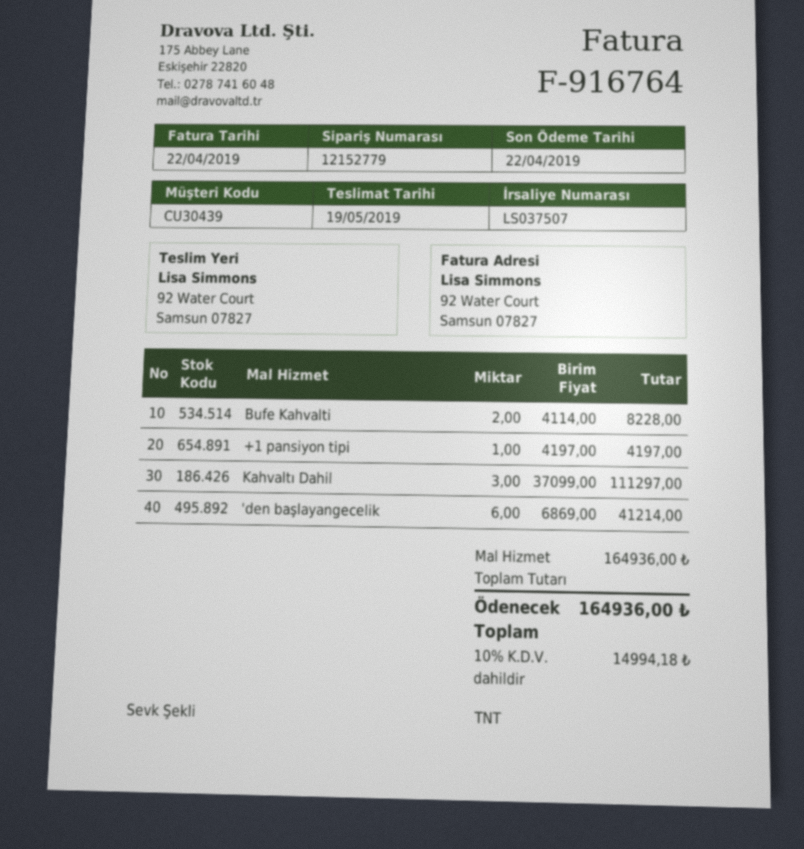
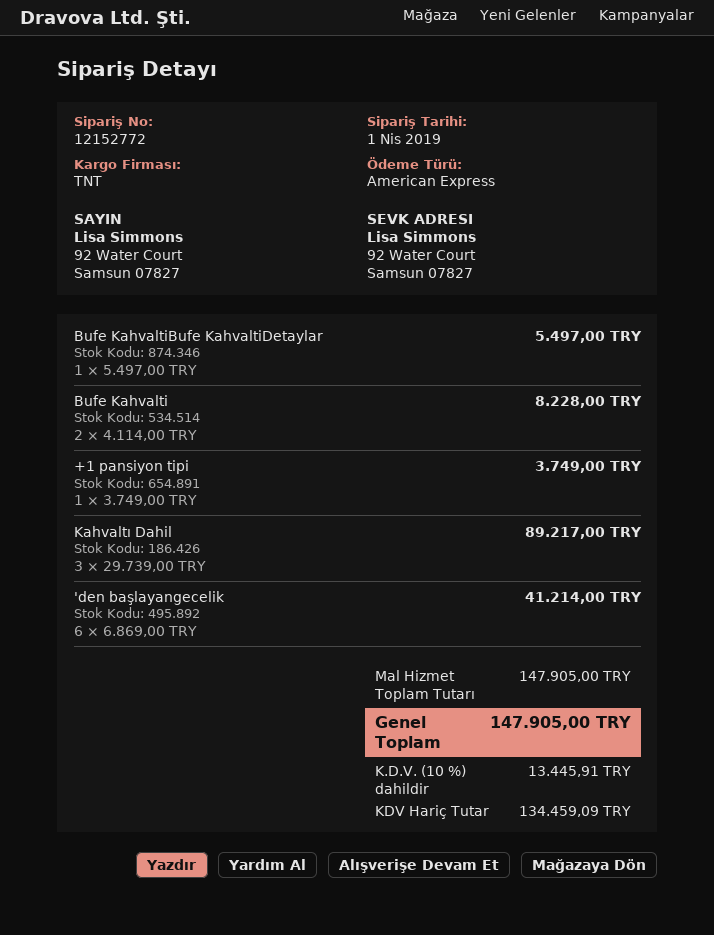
order number: 12152779 -> 12152772
+1 pansiyon tipi: 1 x 4197.00 = 4197.00 -> 1 x 3749.00 = 3749.00
Kahvaltı Dahil: 3 x 37099.00 = 111297.00 -> 3 x 29739.00 = 89217.00
Bufe KahvaltiBufe KahvaltiDetaylar: none -> 1 x 5497.00 = 5497.00
subtotal: 164936.00 -> 147905.00
tax: 10% = 14994.18 -> 10% = 13445.91
total: 164936.00 -> 147905.00

